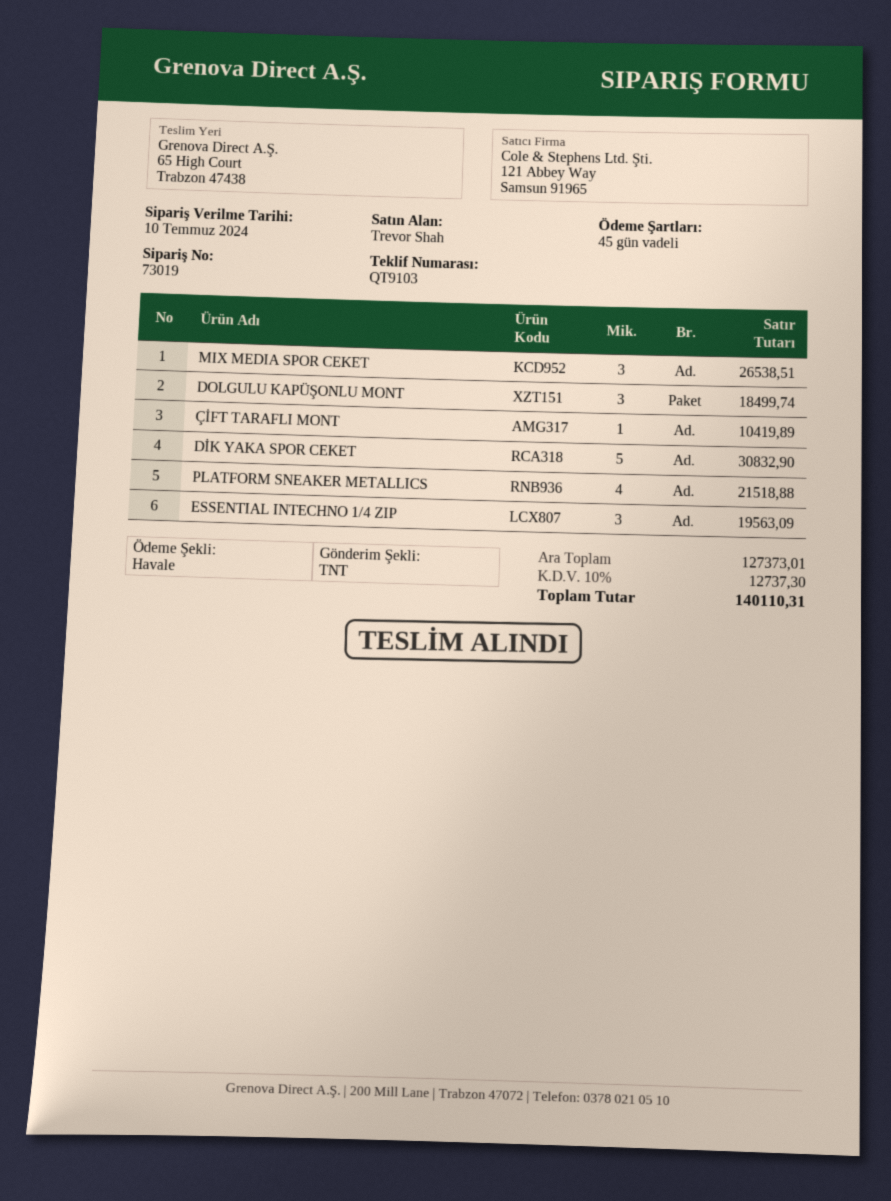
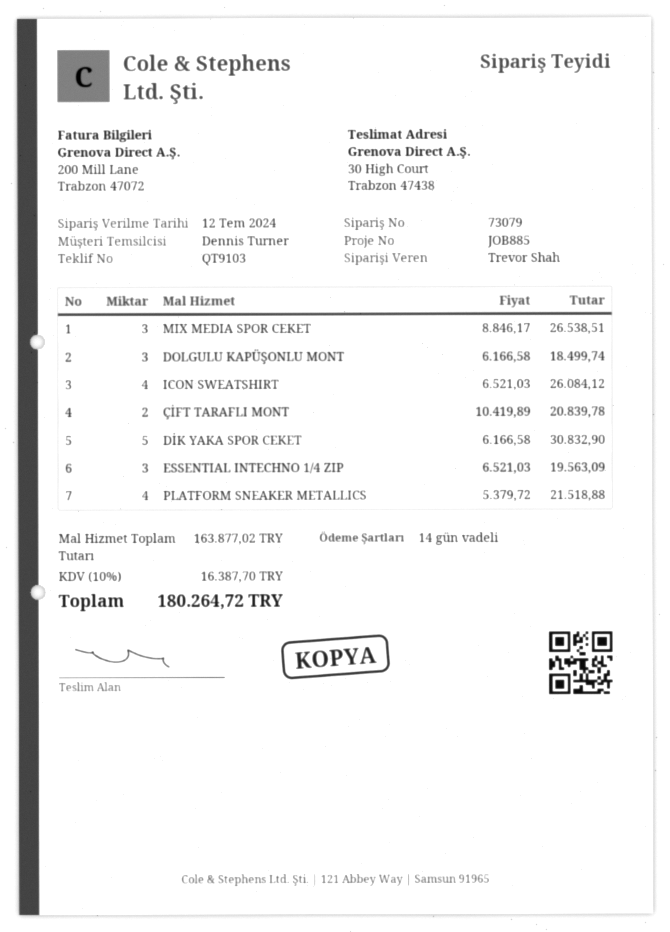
order number: 73019 -> 73079
order date: 2024-07-10 -> 2024-07-12
payment terms: 45 days -> 14 days
ship to: 65 High Court, Trabzon 47438 -> 30 High Court, Trabzon 47438
ÇİFT TARAFLI MONT: 1 for 10419.89 -> 2 for 20839.78
ICON SWEATSHIRT: none -> 4 for 26084.12
subtotal: 127373.01 -> 163877.02
tax: 10% = 12737.30 -> 10% = 16387.70
total: 140110.31 -> 180264.72

